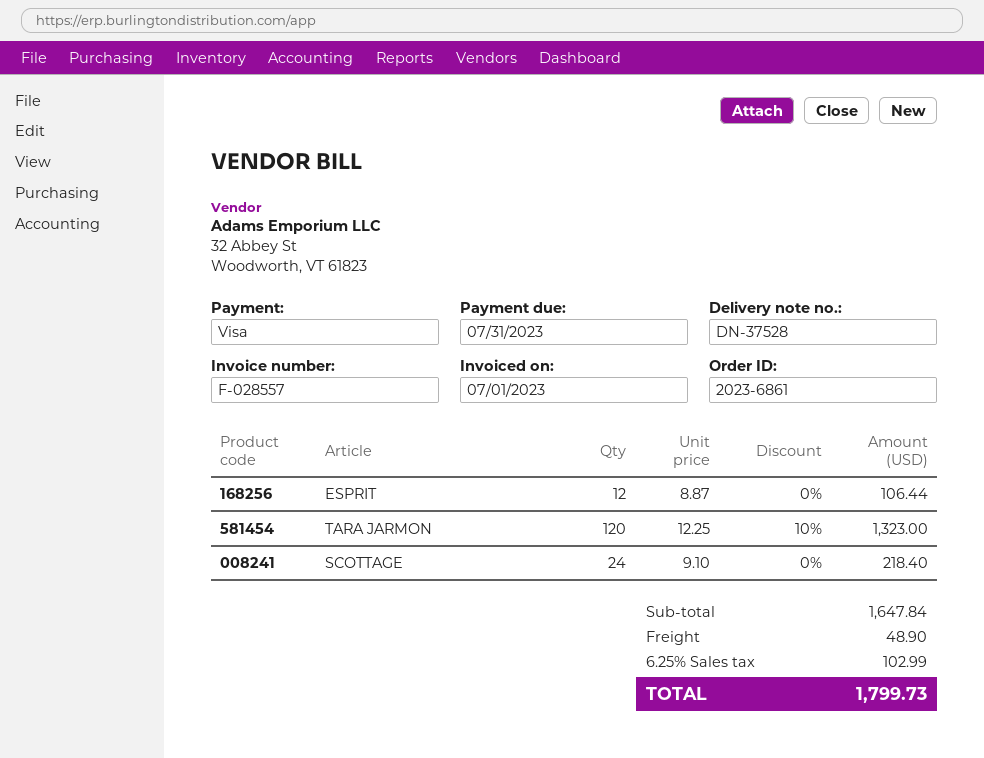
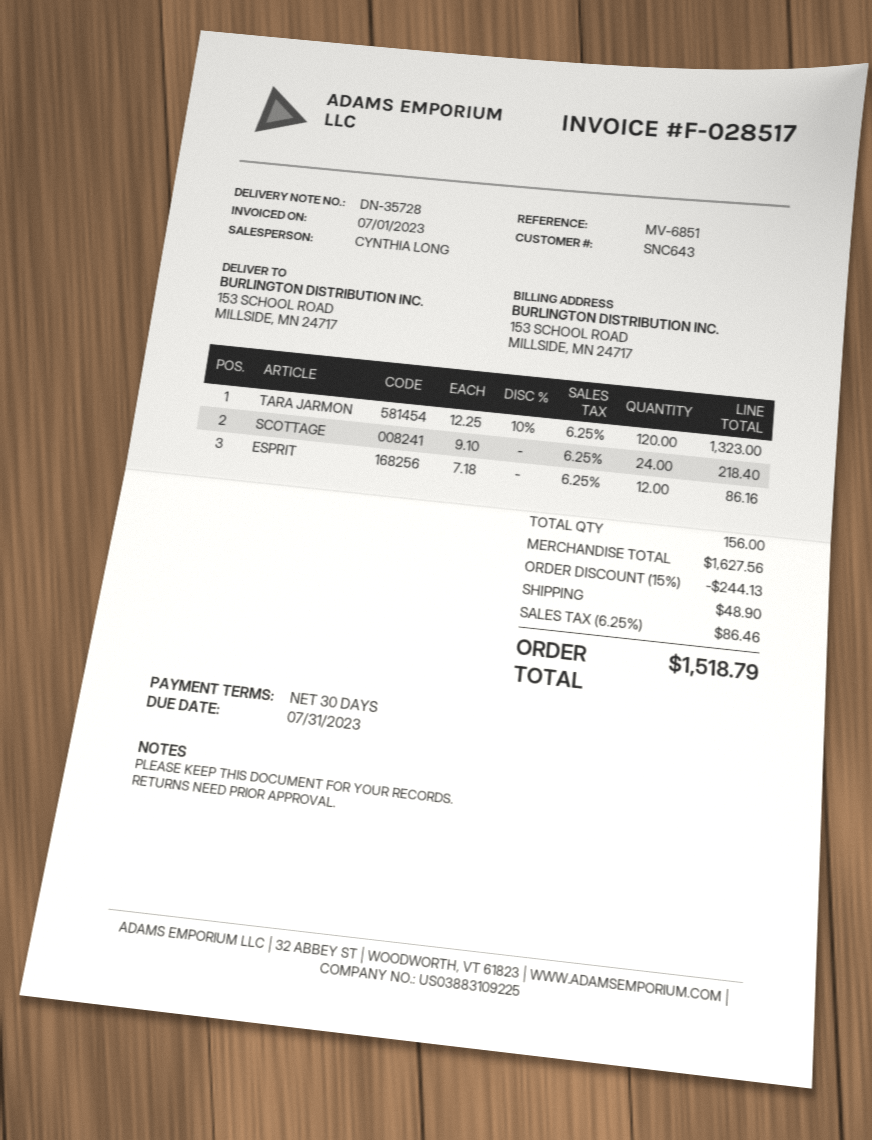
delivery note number: DN-37528 -> DN-35728
invoice number: F-028557 -> F-028517
ESPRIT: 12 x 8.87 = 106.44 -> 12 x 7.18 = 86.16
subtotal: 1647.84 -> 1627.56
discount: none -> 15% = 244.13
tax: 6.25% = 102.99 -> 6.25% = 86.46
total: 1799.73 -> 1518.79

